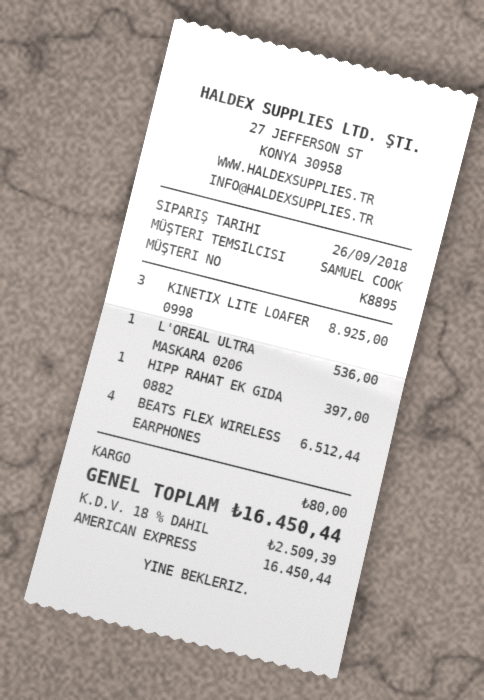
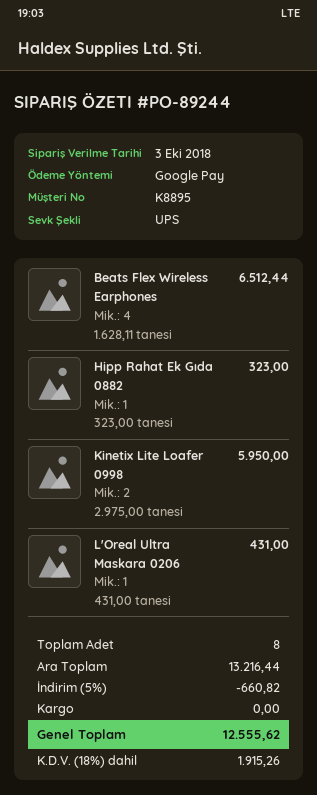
order date: 2018-09-26 -> 2018-10-03
payment method: American Express -> Google Pay
KINETIX LITE LOAFER 0998: 3 for 8925.00 -> 2 for 5950.00
L'OREAL ULTRA MASKARA 0206: 1 for 536.00 -> 1 for 431.00
HIPP RAHAT EK GIDA 0882: 1 for 397.00 -> 1 for 323.00
discount: none -> 5% = 660.82
shipping: 80.00 -> 0.00
tax: 18% = 2509.39 -> 18% = 1915.26
total: 16450.44 -> 12555.62

